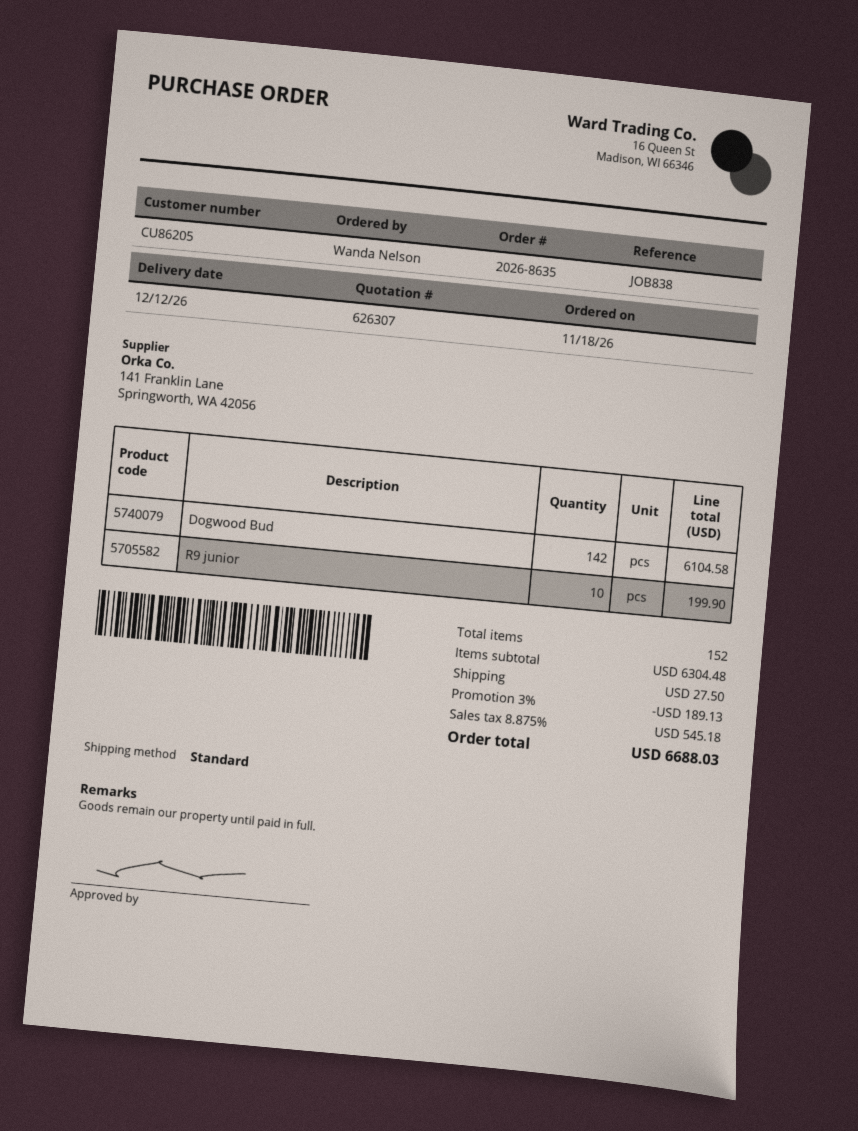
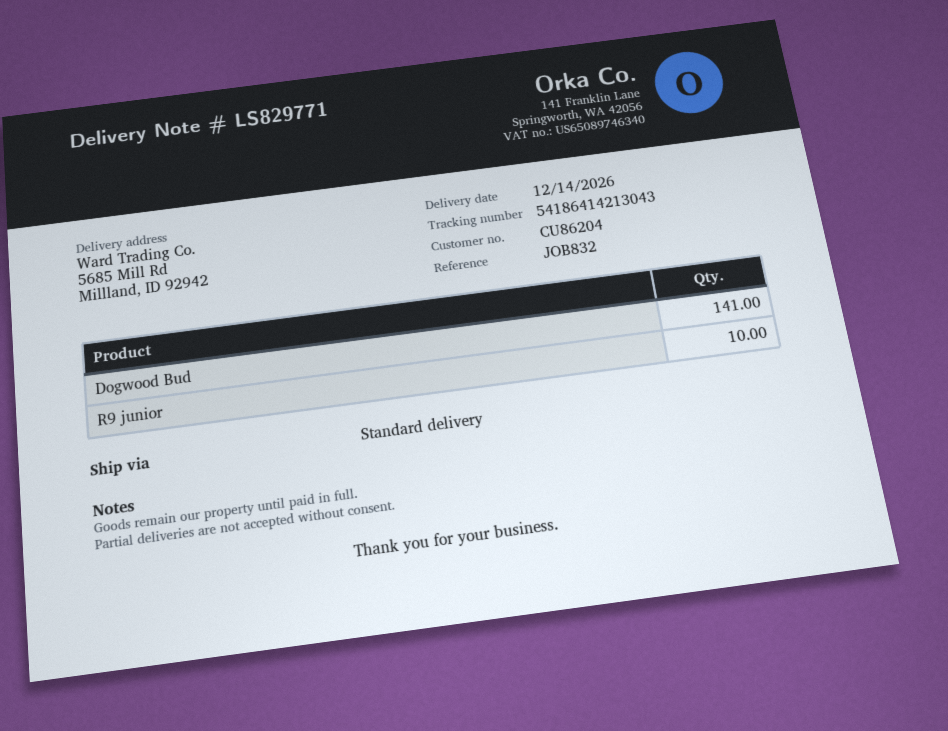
delivery date: 2026-12-12 -> 2026-12-14
customer number: CU86205 -> CU86204
reference: JOB838 -> JOB832
Dogwood Bud: 142 -> 141

